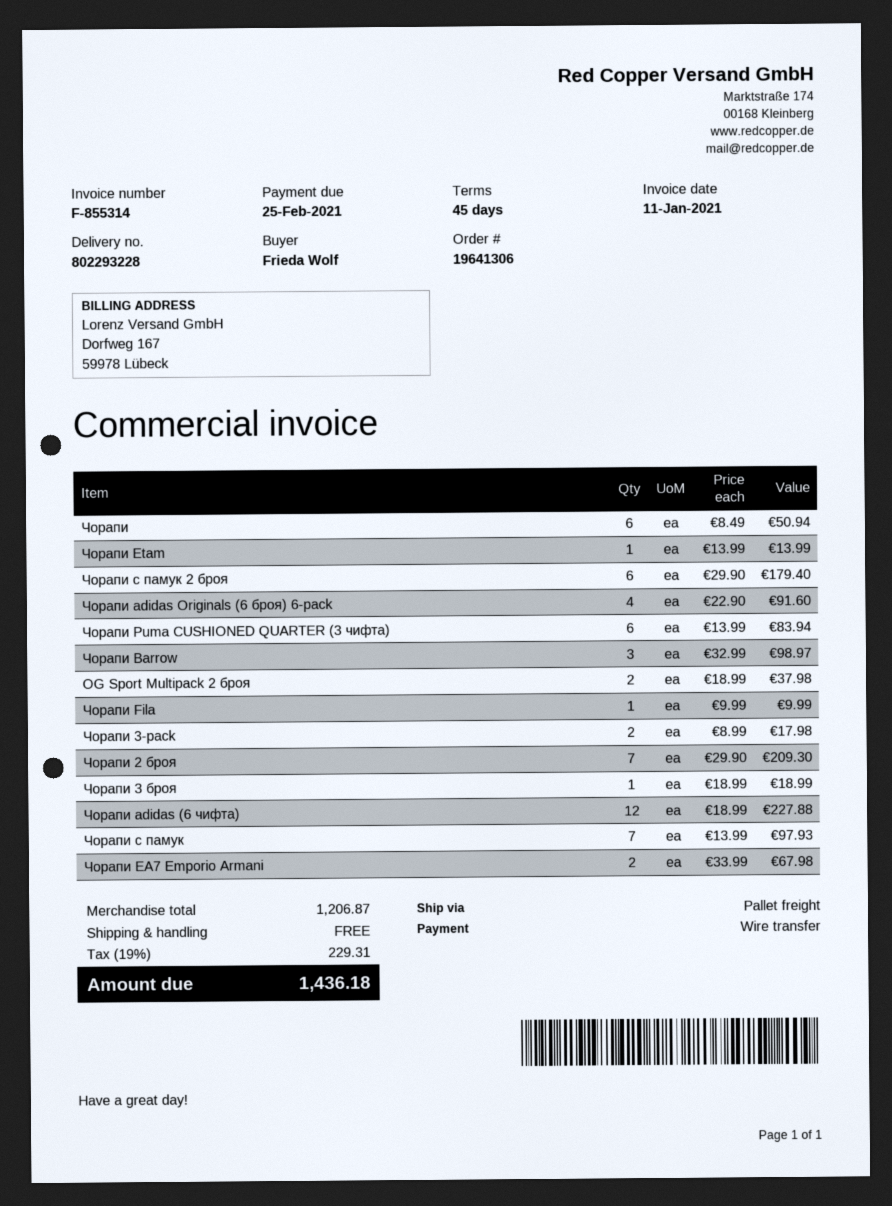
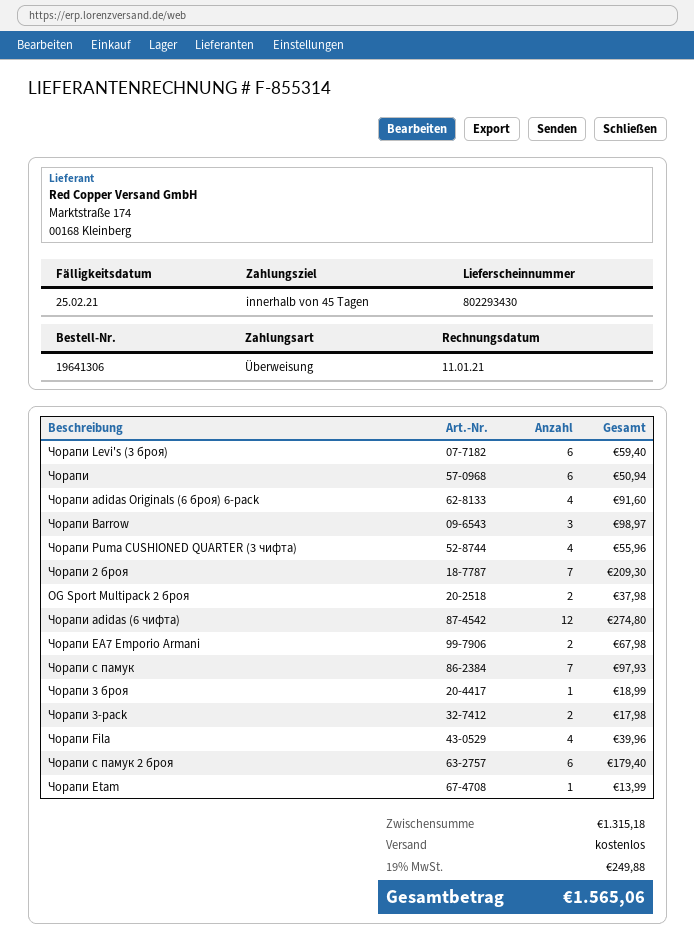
delivery note number: 802293228 -> 802293430
Чорапи Puma CUSHIONED QUARTER (3 чифта): 6 for 83.94 -> 4 for 55.96
Чорапи Fila: 1 for 9.99 -> 4 for 39.96
Чорапи adidas (6 чифта): 12 for 227.88 -> 12 for 274.80
Чорапи Levi's (3 броя): none -> 6 for 59.40
subtotal: 1206.87 -> 1315.18
tax: 19% = 229.31 -> 19% = 249.88
total: 1436.18 -> 1565.06

